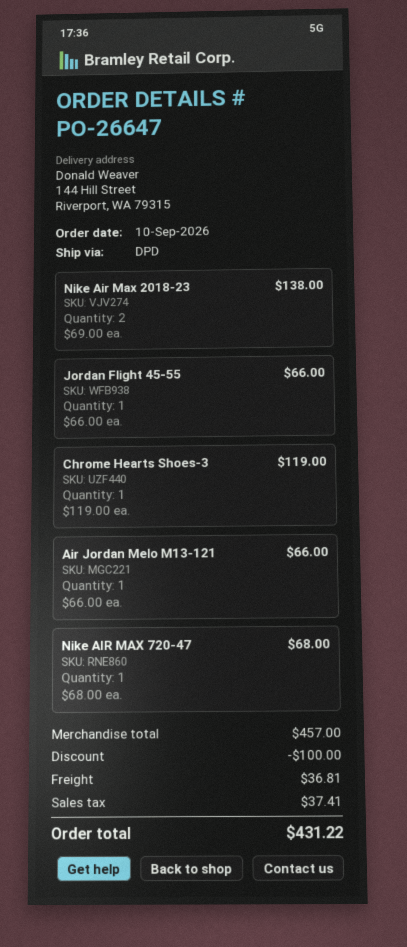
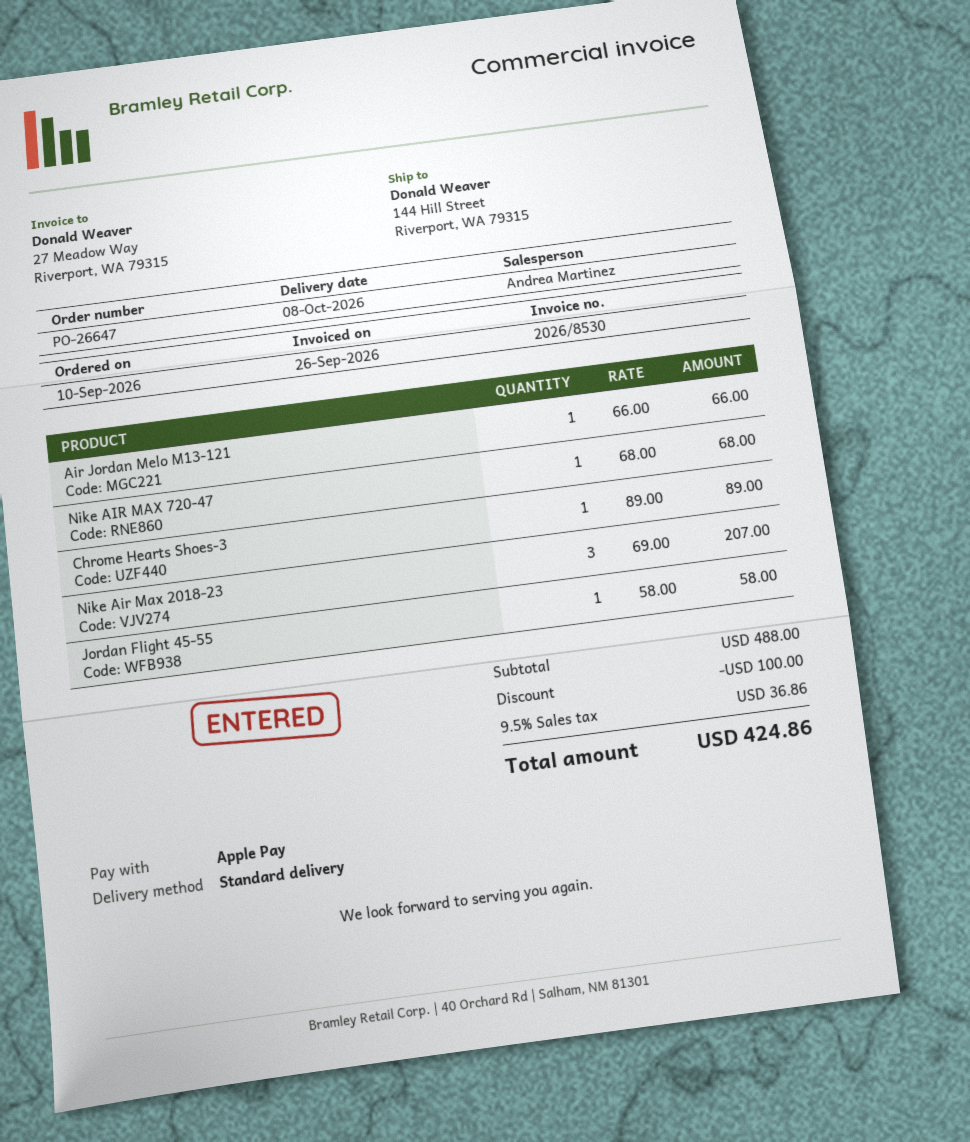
shipping method: DPD -> standard
Nike Air Max 2018-23: 2 x 69.00 = 138.00 -> 3 x 69.00 = 207.00
Jordan Flight 45-55: 1 x 66.00 = 66.00 -> 1 x 58.00 = 58.00
Chrome Hearts Shoes-3: 1 x 119.00 = 119.00 -> 1 x 89.00 = 89.00
subtotal: 457.00 -> 488.00
shipping: 36.81 -> none
tax: 37.41 -> 36.86
total: 431.22 -> 424.86

